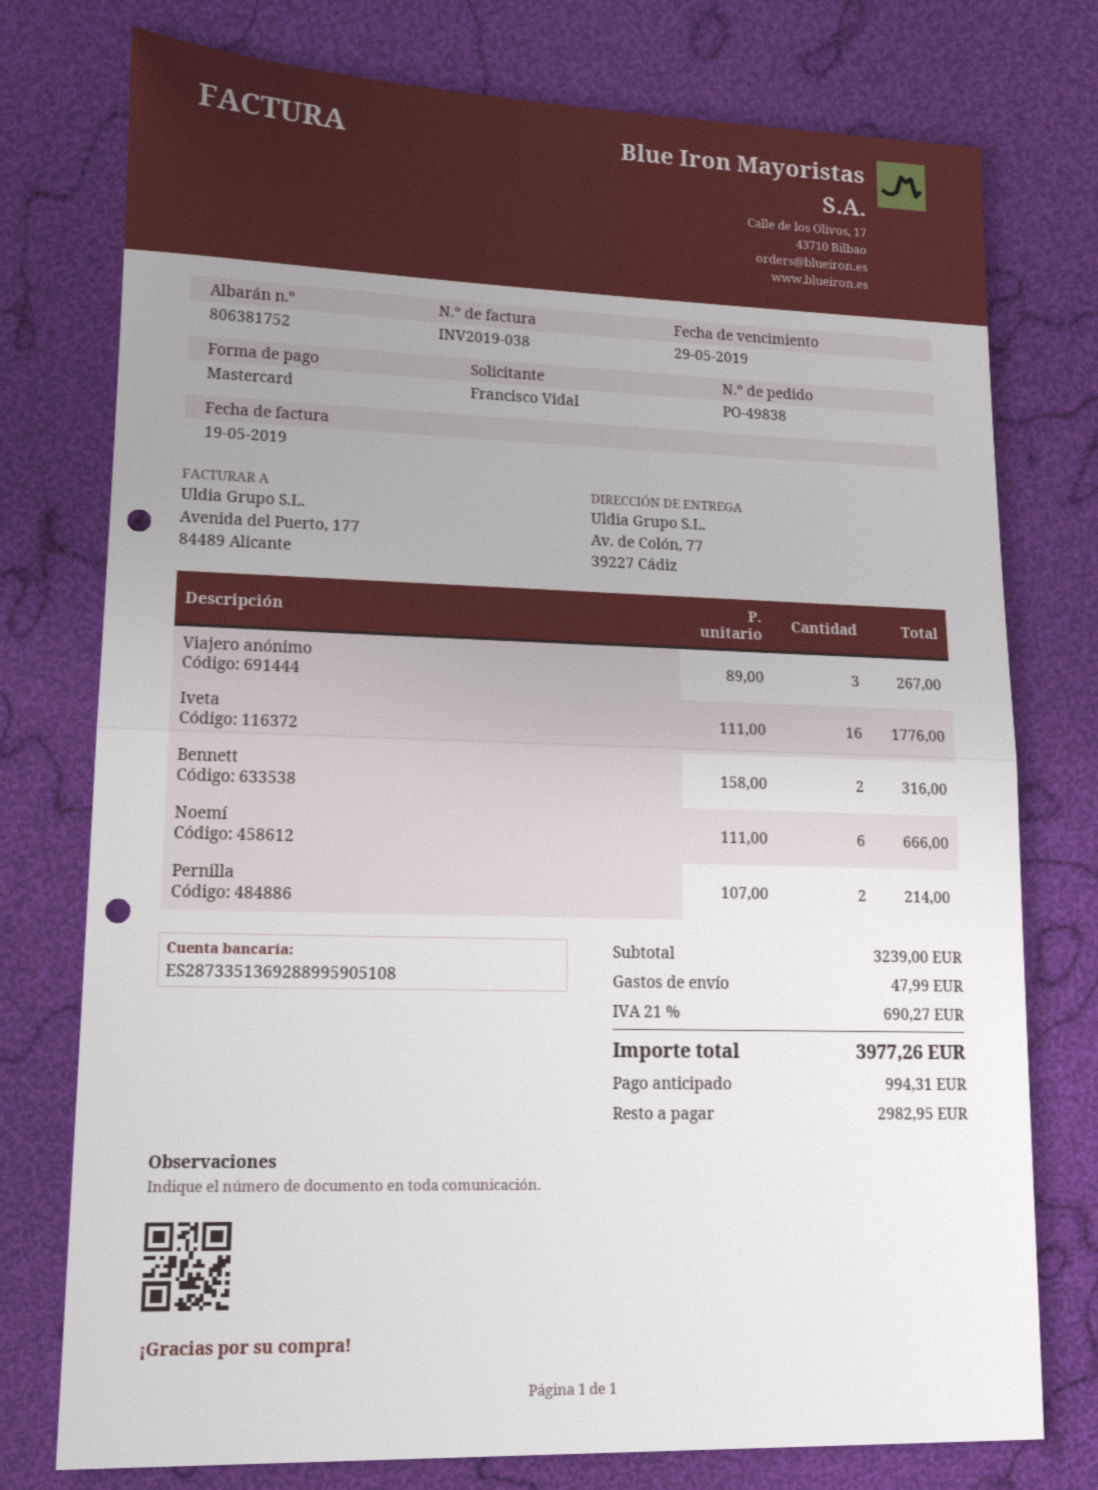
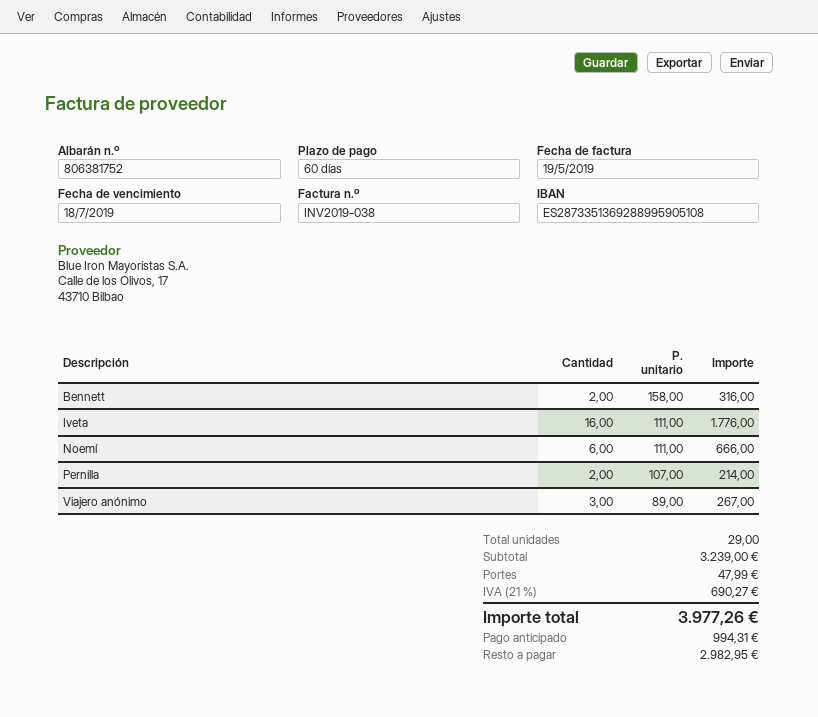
due date: 2019-05-29 -> 2019-07-18

